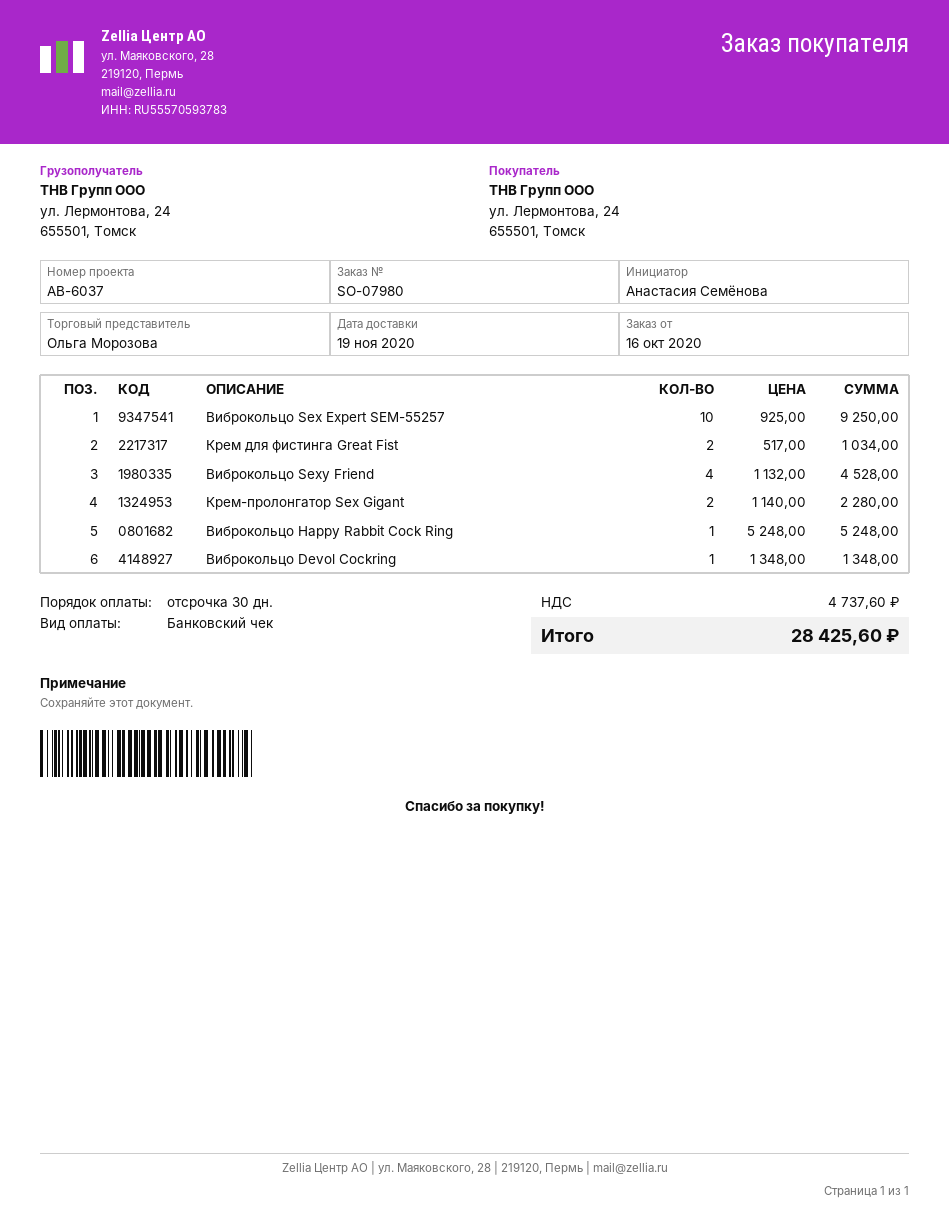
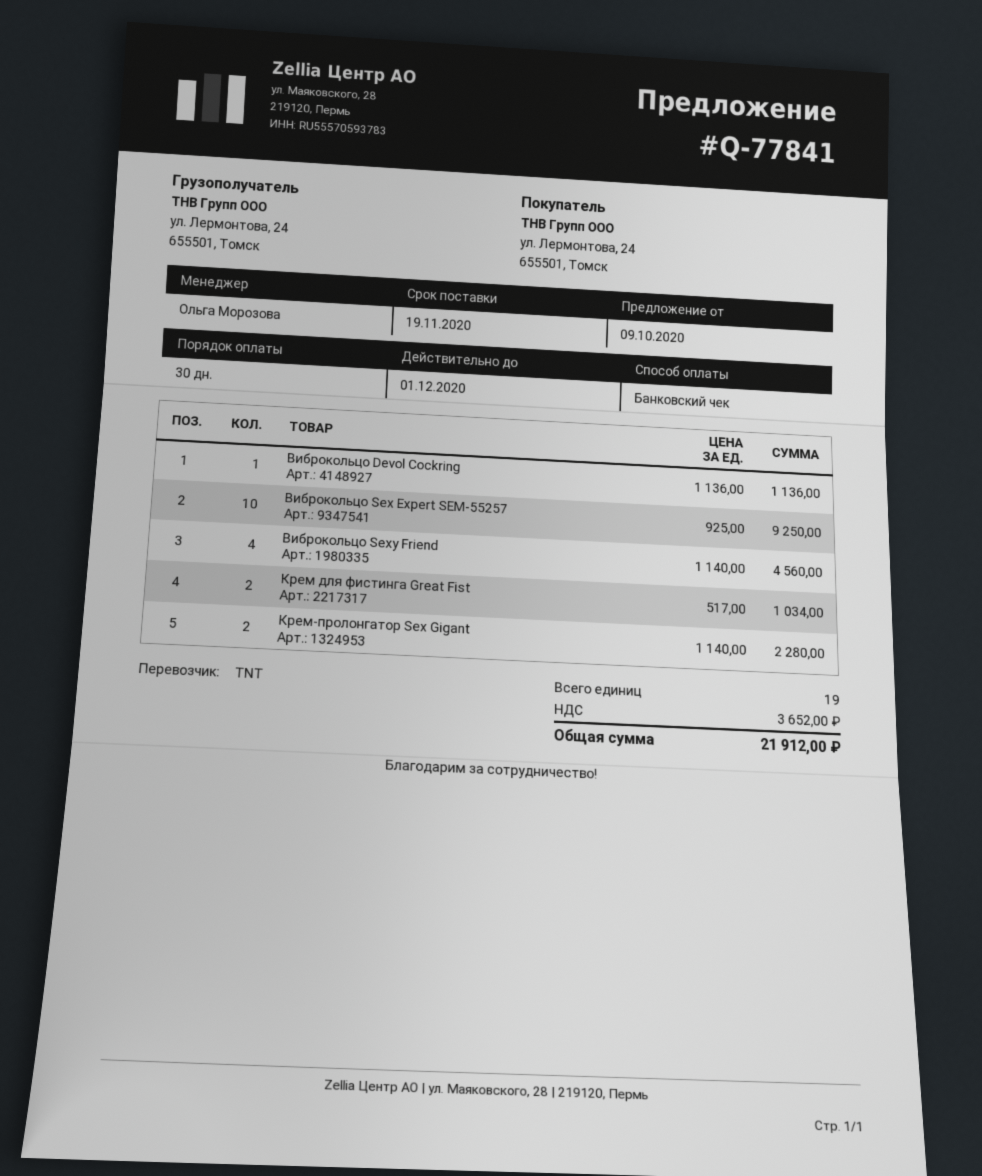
Виброкольцо Sexy Friend: 4 x 1132.00 = 4528.00 -> 4 x 1140.00 = 4560.00
Виброкольцо Happy Rabbit Cock Ring: 1 x 5248.00 = 5248.00 -> none
Виброкольцо Devol Cockring: 1 x 1348.00 = 1348.00 -> 1 x 1136.00 = 1136.00
tax: 4737.60 -> 3652.00
total: 28425.60 -> 21912.00

